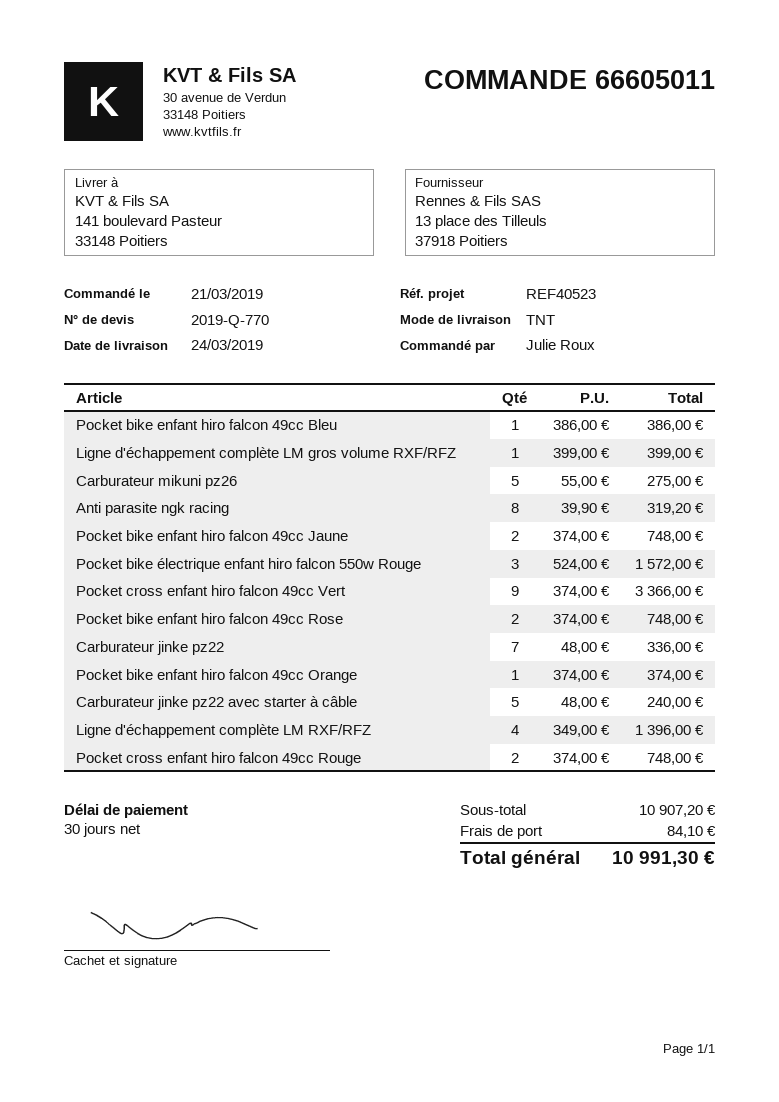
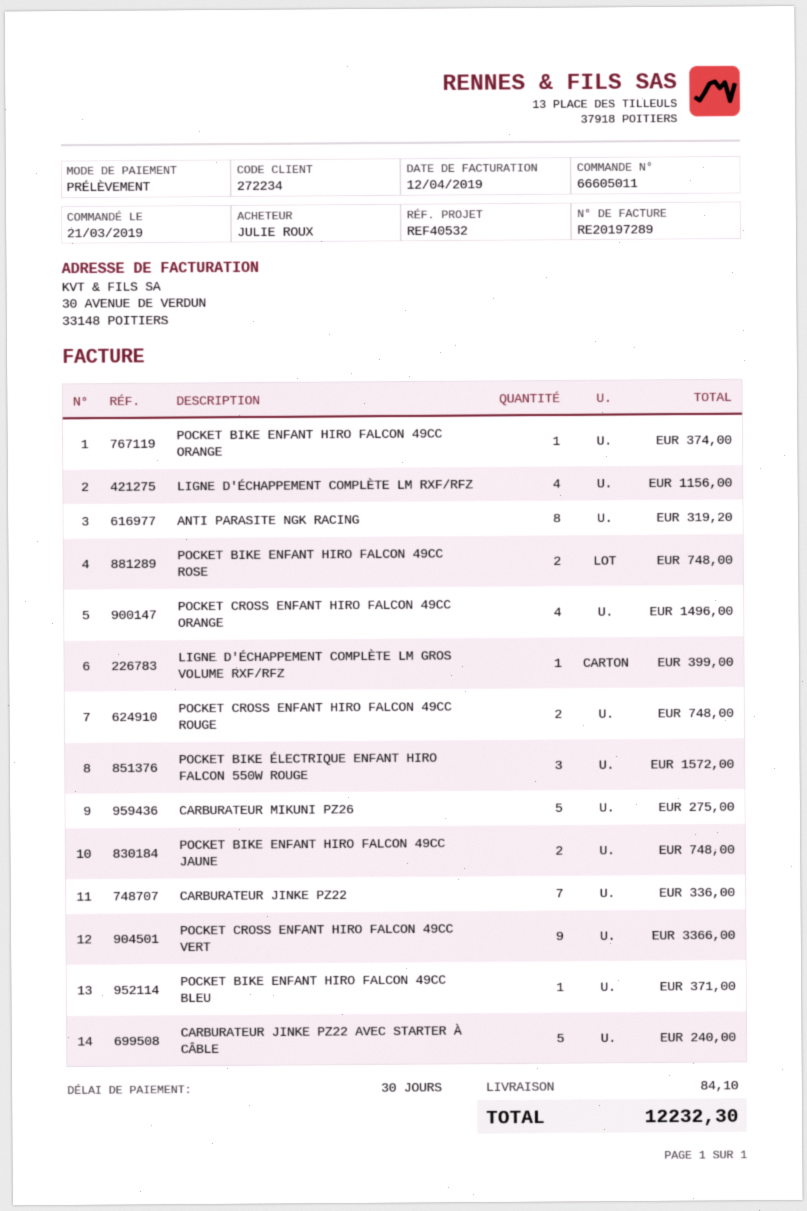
reference: REF40523 -> REF40532
Pocket bike enfant hiro falcon 49cc Bleu: 1 for 386.00 -> 1 for 371.00
Ligne d'échappement complète LM RXF/RFZ: 4 for 1396.00 -> 4 for 1156.00
POCKET CROSS ENFANT HIRO FALCON 49CC ORANGE: none -> 4 for 1496.00
total: 10991.30 -> 12232.30

